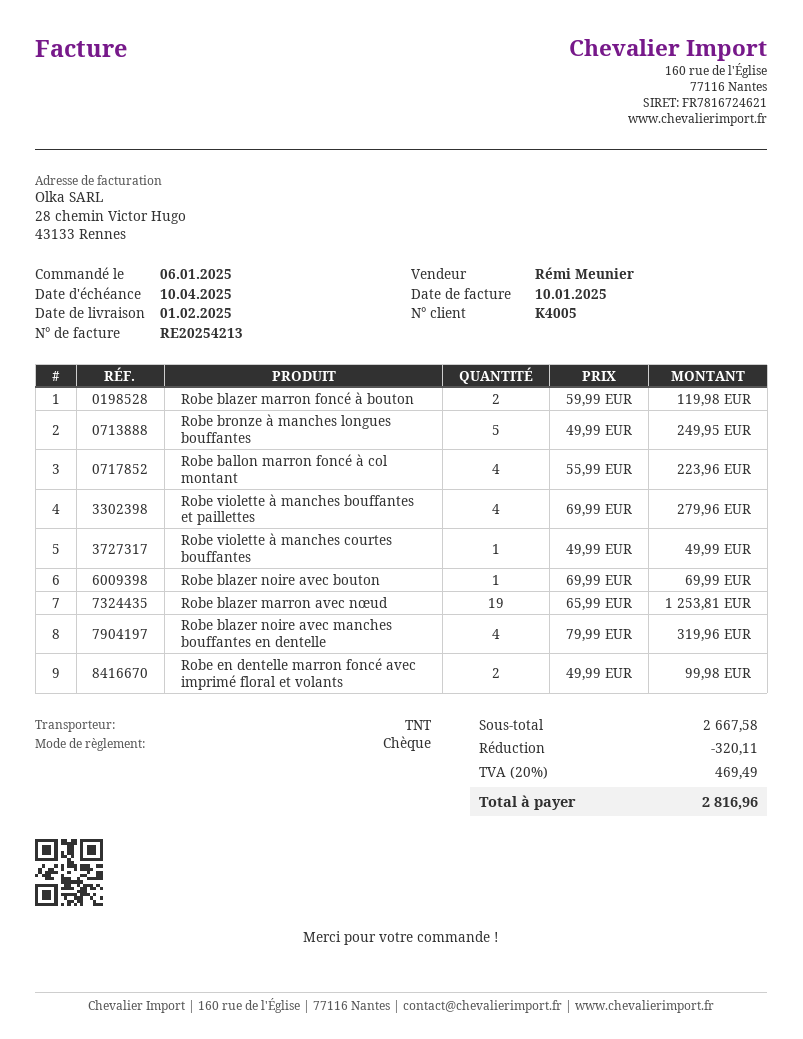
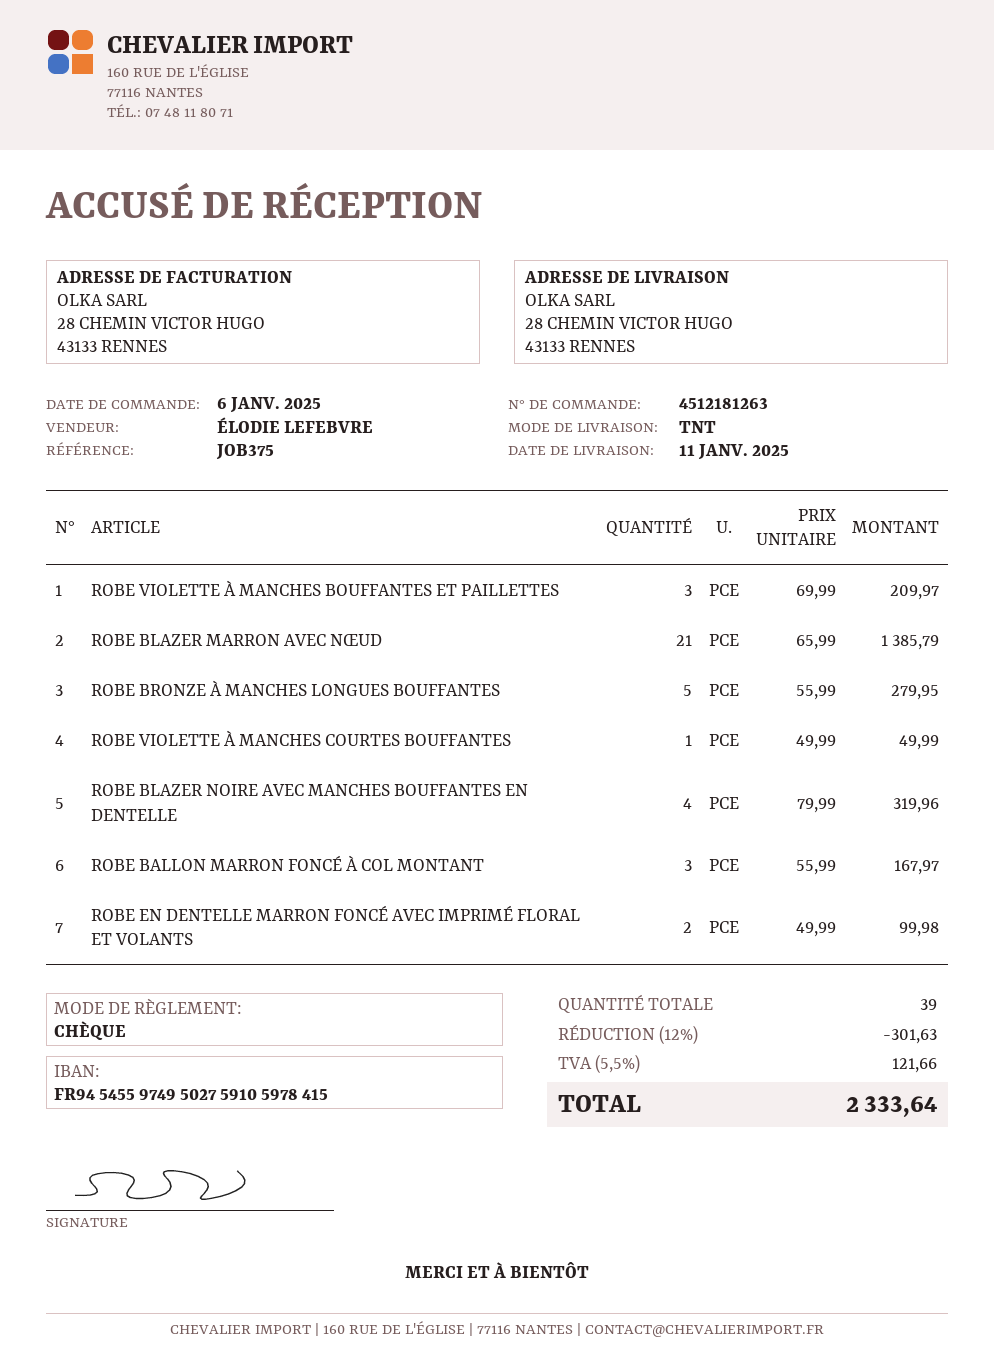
delivery date: 2025-02-01 -> 2025-01-11
sales rep: Rémi Meunier -> ÉLODIE LEFEBVRE
Robe blazer marron foncé à bouton: 2 x 59.99 = 119.98 -> none
Robe bronze à manches longues bouffantes: 5 x 49.99 = 249.95 -> 5 x 55.99 = 279.95
Robe ballon marron foncé à col montant: 4 x 55.99 = 223.96 -> 3 x 55.99 = 167.97
Robe violette à manches bouffantes et paillettes: 4 x 69.99 = 279.96 -> 3 x 69.99 = 209.97
Robe blazer noire avec bouton: 1 x 69.99 = 69.99 -> none
Robe blazer marron avec nœud: 19 x 65.99 = 1253.81 -> 21 x 65.99 = 1385.79
discount: 320.11 -> 301.63
tax: 20% = 469.49 -> 5.5% = 121.66
total: 2816.96 -> 2333.64

